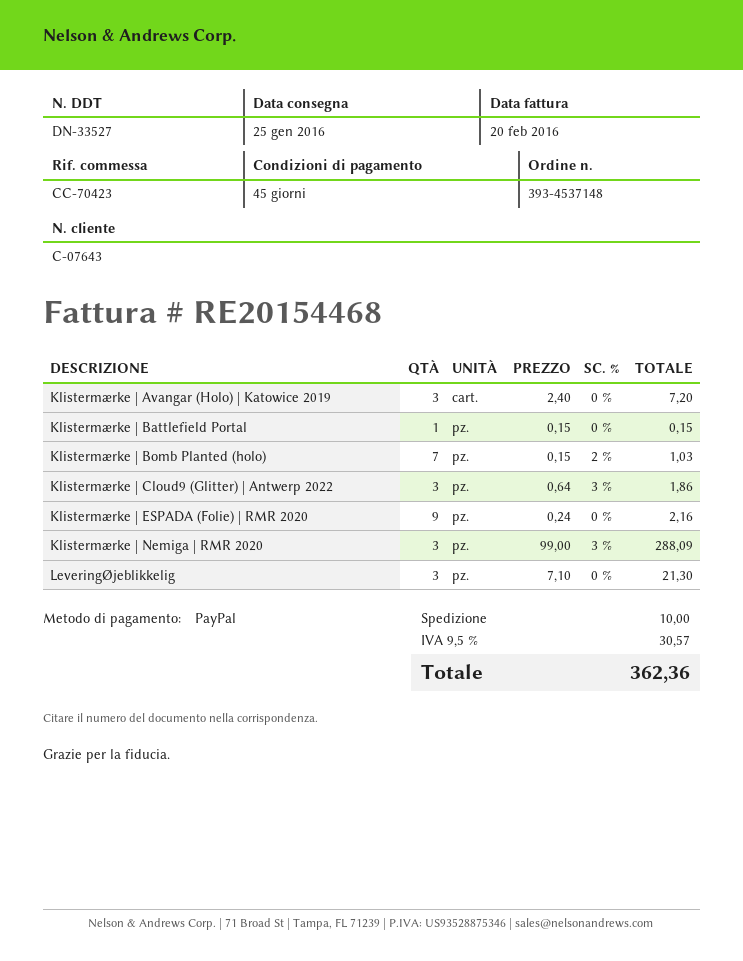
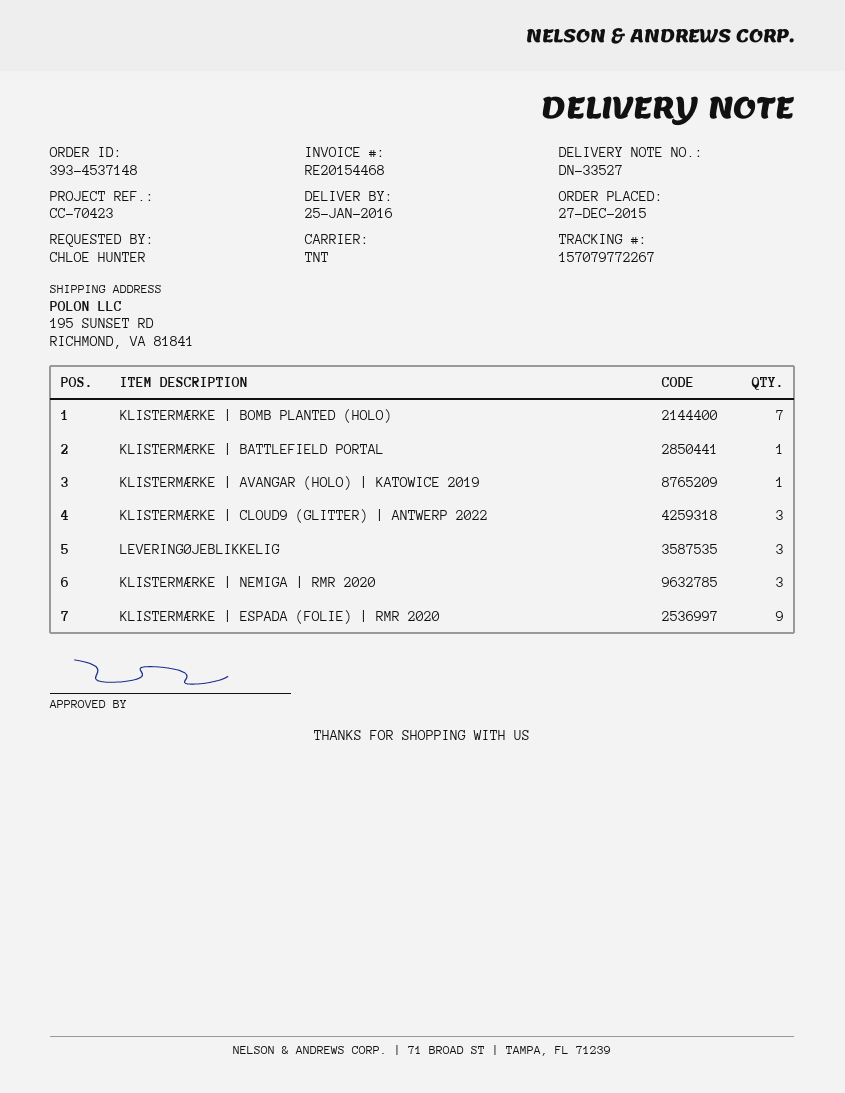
Klistermærke | Avangar (Holo) | Katowice 2019: 3 -> 1

